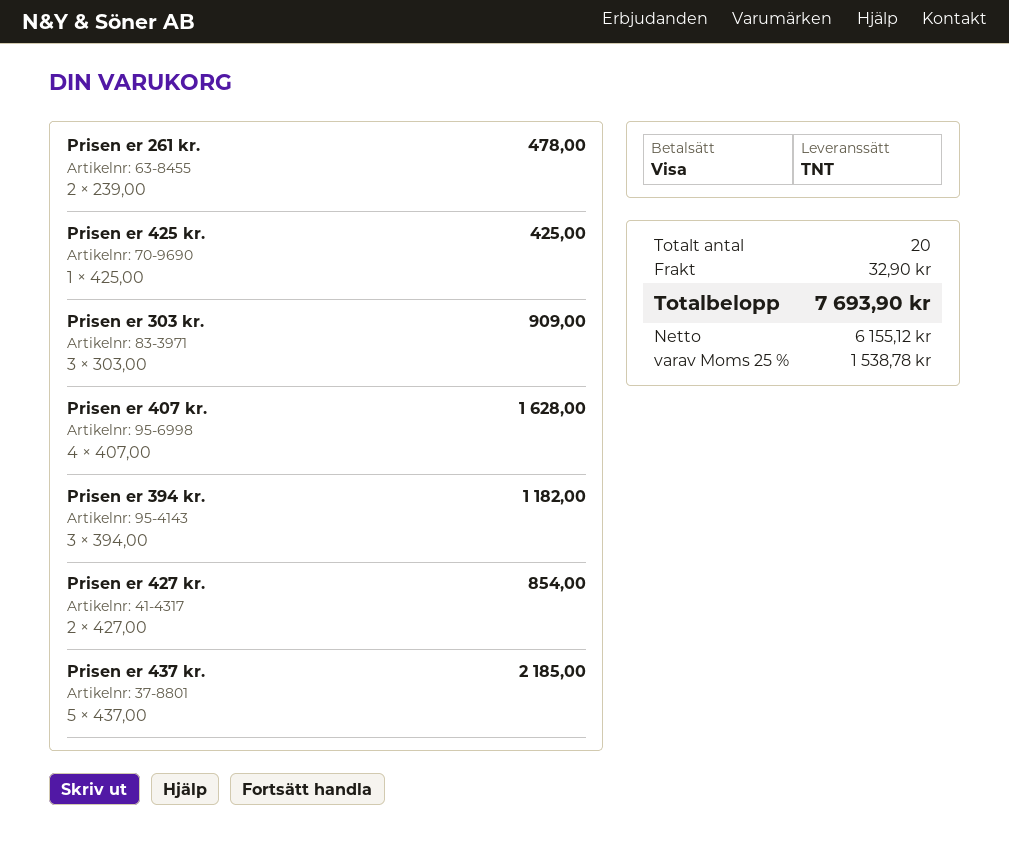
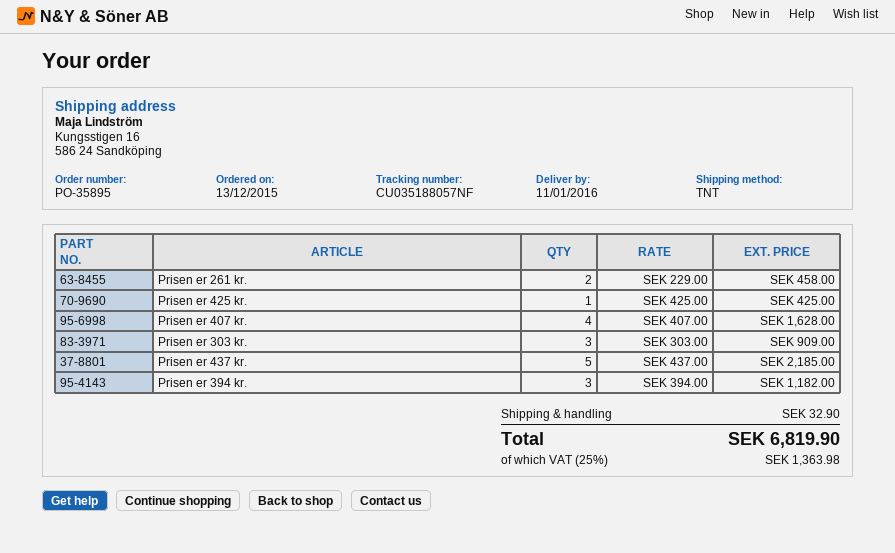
Prisen er 261 kr.: 2 x 239.00 = 478.00 -> 2 x 229.00 = 458.00
Prisen er 427 kr.: 2 x 427.00 = 854.00 -> none
tax: 25% = 1538.78 -> 25% = 1363.98
total: 7693.90 -> 6819.90

